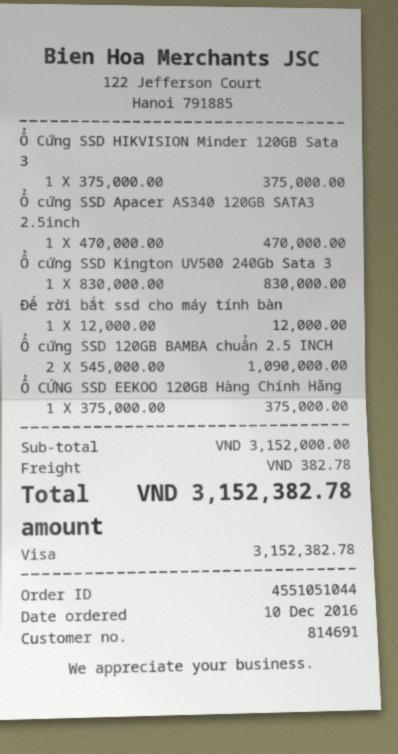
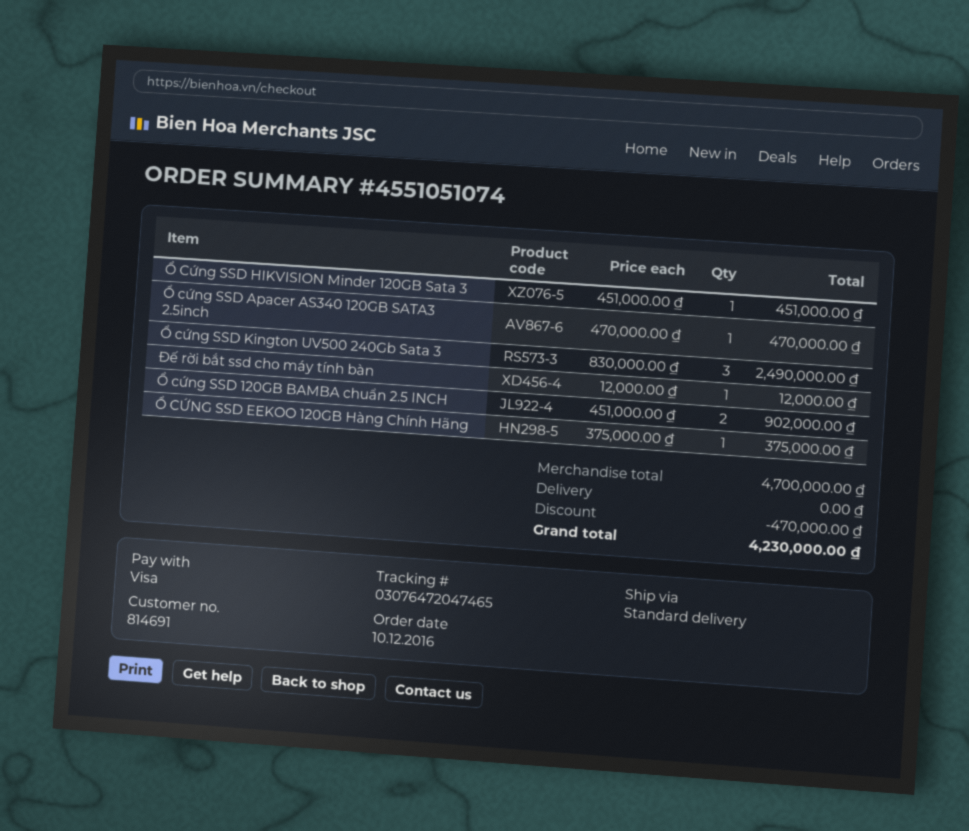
order number: 4551051044 -> 4551051074
Ổ Cứng SSD HIKVISION Minder 120GB Sata 3: 1 x 375000.00 = 375000.00 -> 1 x 451000.00 = 451000.00
Ổ cứng SSD Kington UV500 240Gb Sata 3: 1 x 830000.00 = 830000.00 -> 3 x 830000.00 = 2490000.00
Ổ cứng SSD 120GB BAMBA chuẩn 2.5 INCH: 2 x 545000.00 = 1090000.00 -> 2 x 451000.00 = 902000.00
subtotal: 3152000.00 -> 4700000.00
discount: none -> 470000.00
shipping: 382.78 -> 0.00
total: 3152382.78 -> 4230000.00

